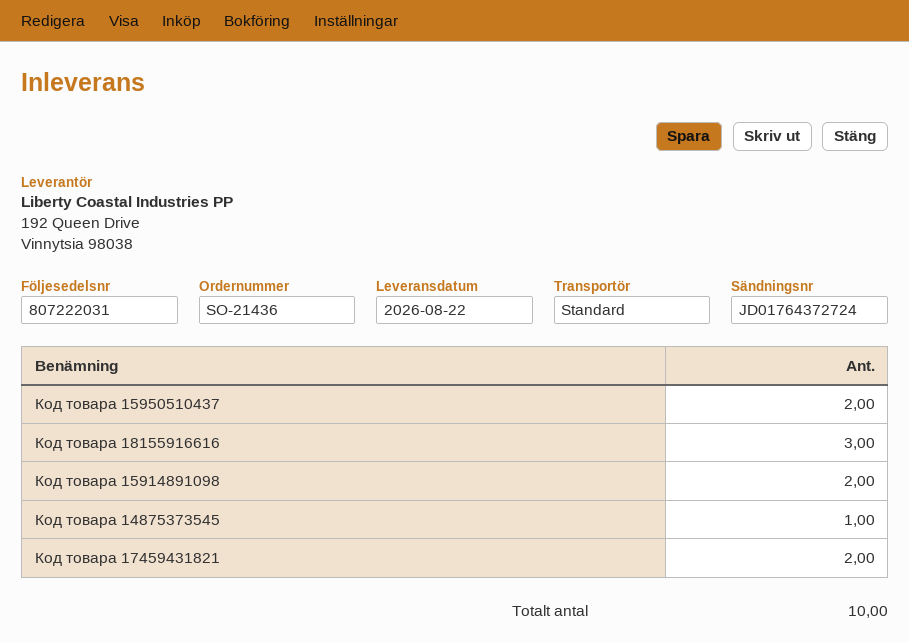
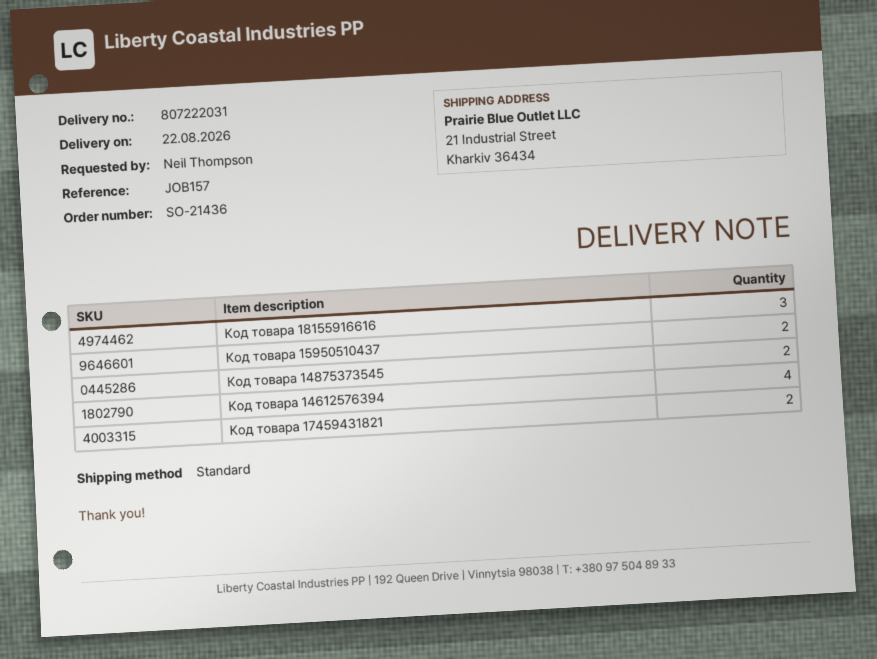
Код товара 15914891098: 2 -> none
Код товара 14875373545: 1 -> 2
Код товара 14612576394: none -> 4

